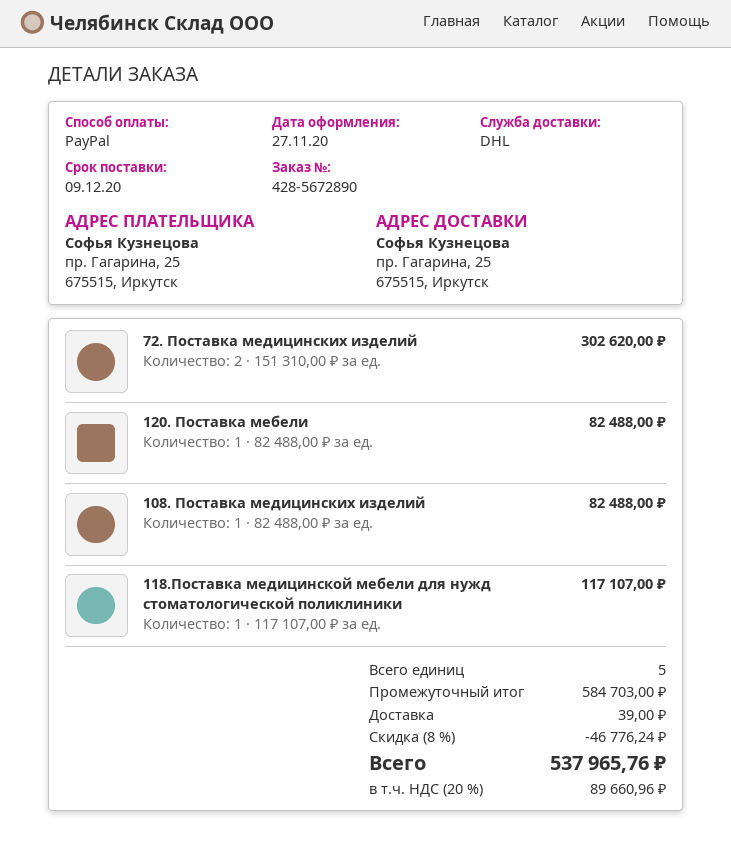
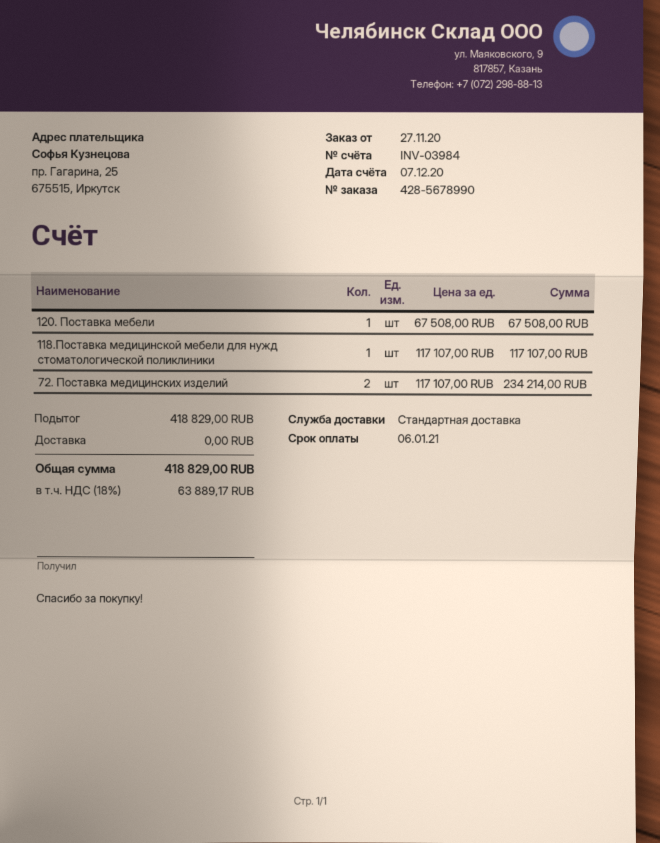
order number: 428-5672890 -> 428-5678990
shipping method: DHL -> standard
72. Поставка медицинских изделий: 2 x 151310.00 = 302620.00 -> 2 x 117107.00 = 234214.00
120. Поставка мебели: 1 x 82488.00 = 82488.00 -> 1 x 67508.00 = 67508.00
108. Поставка медицинских изделий: 1 x 82488.00 = 82488.00 -> none
subtotal: 584703.00 -> 418829.00
discount: 8% = 46776.24 -> none
shipping: 39.00 -> 0.00
tax: 20% = 89660.96 -> 18% = 63889.17
total: 537965.76 -> 418829.00

